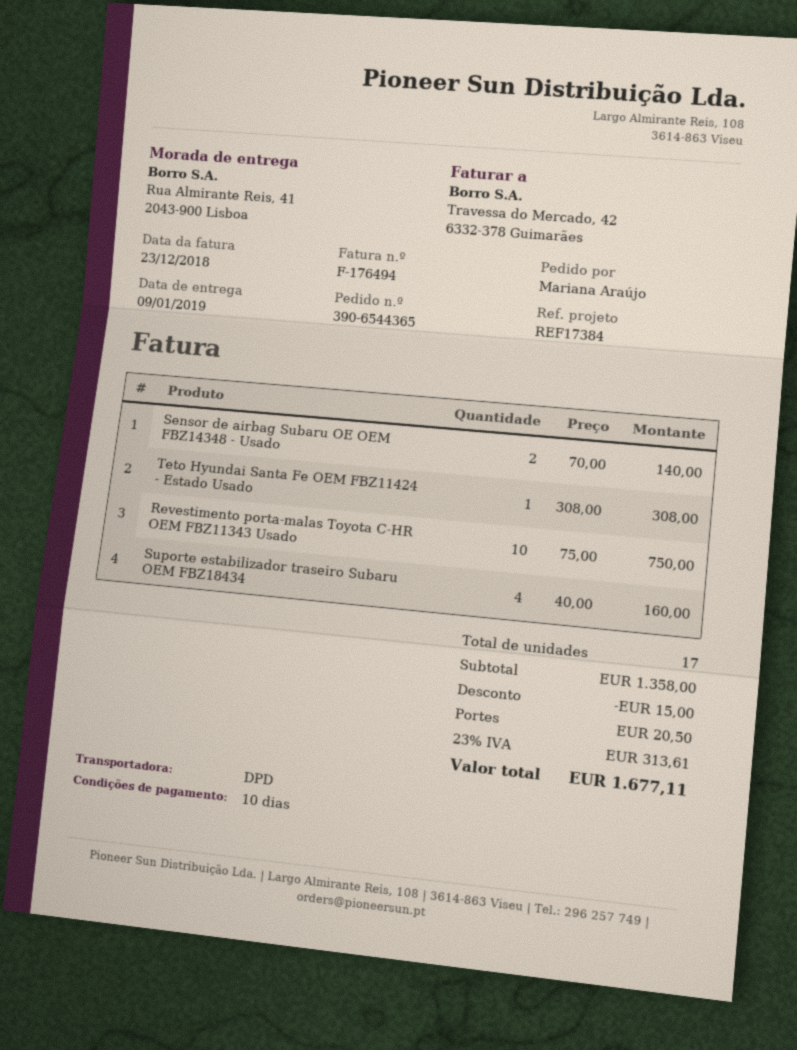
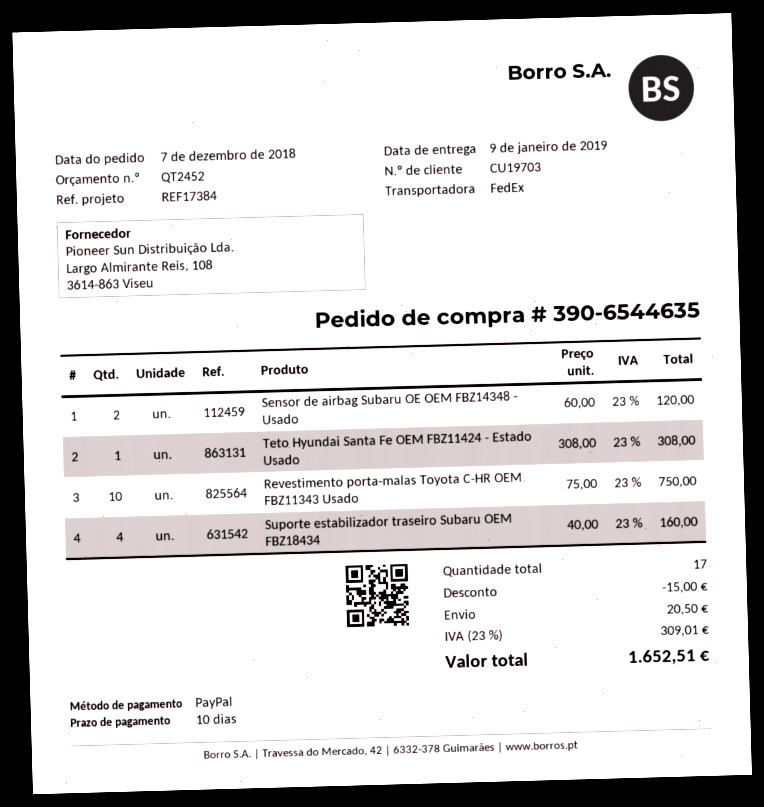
order number: 390-6544365 -> 390-6544635
shipping method: DPD -> FedEx
Sensor de airbag Subaru OE OEM FBZ14348 - Usado: 2 x 70.00 = 140.00 -> 2 x 60.00 = 120.00
tax: 23% = 313.61 -> 23% = 309.01
total: 1677.11 -> 1652.51

